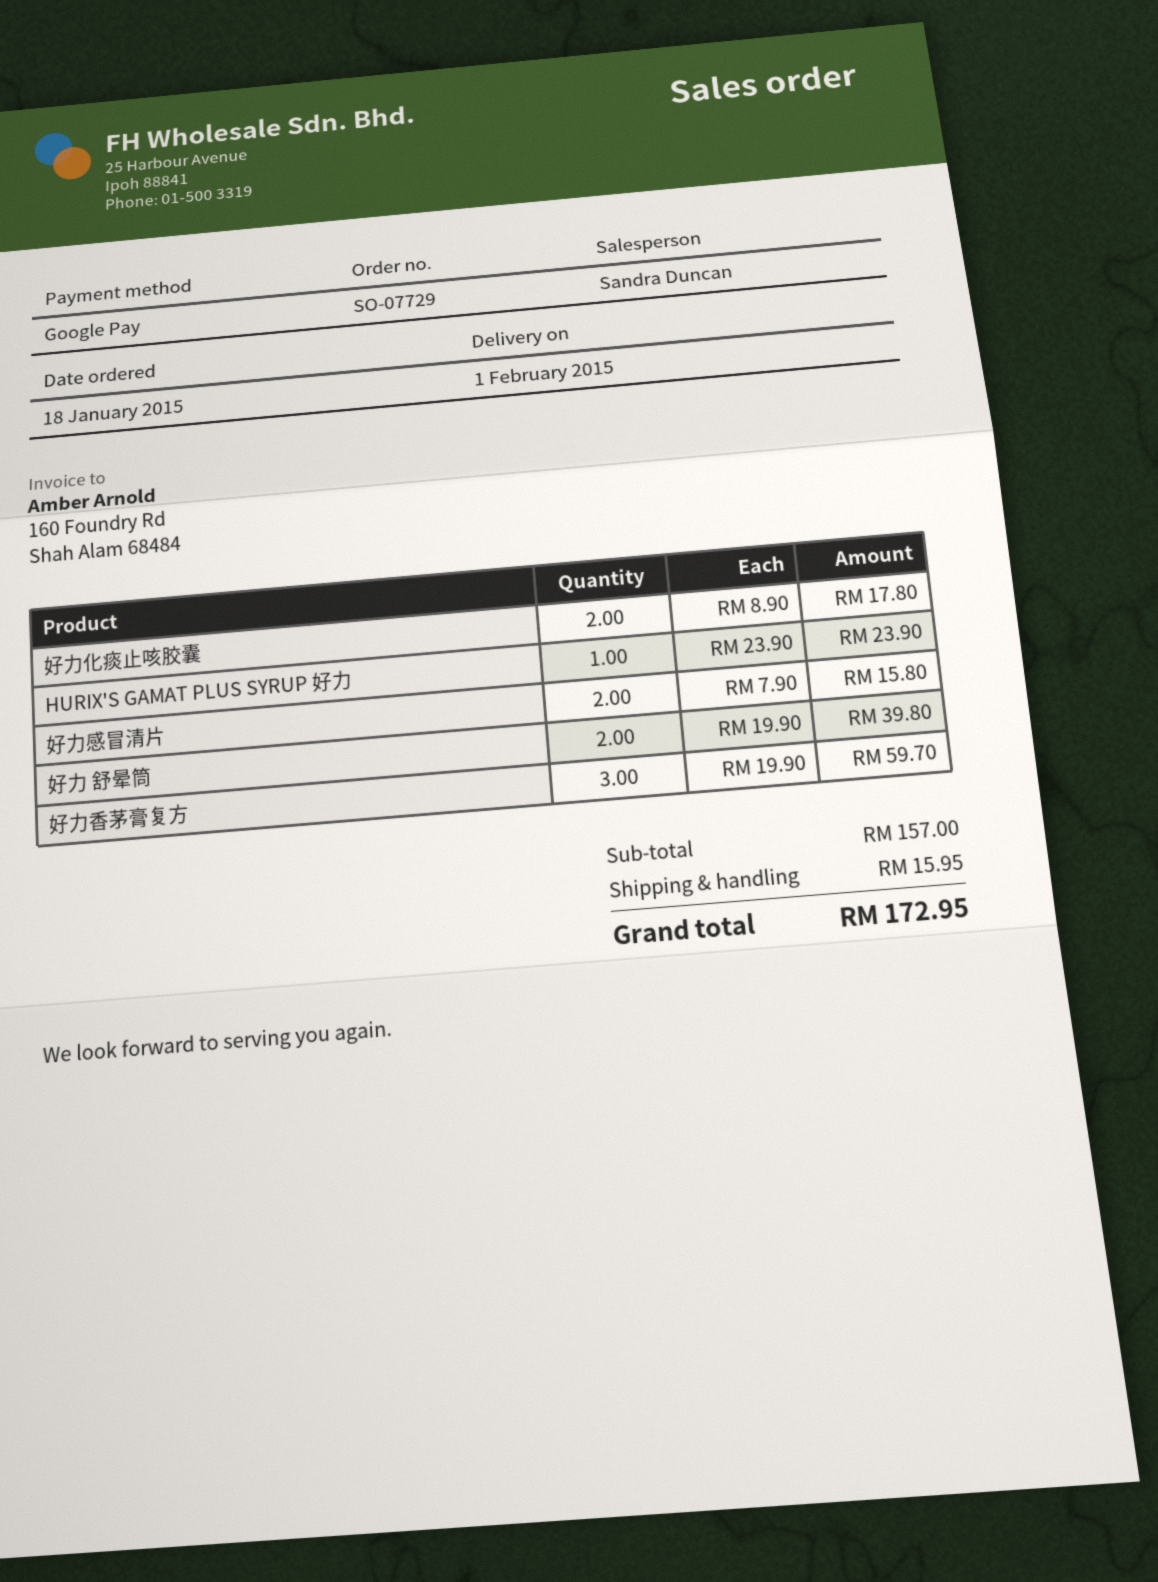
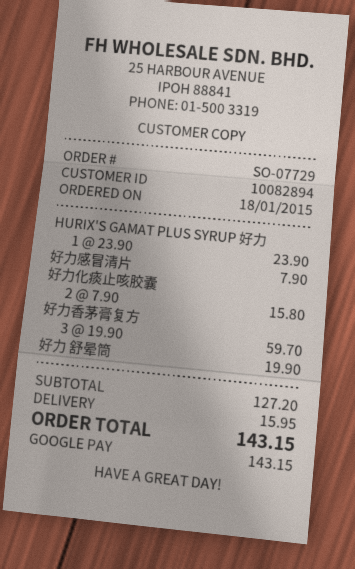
好力化痰止咳胶囊: 2 x 8.90 = 17.80 -> 2 x 7.90 = 15.80
好力感冒清片: 2 x 7.90 = 15.80 -> 1 x 7.90 = 7.90
好力 舒晕筒: 2 x 19.90 = 39.80 -> 1 x 19.90 = 19.90
subtotal: 157.00 -> 127.20
total: 172.95 -> 143.15

